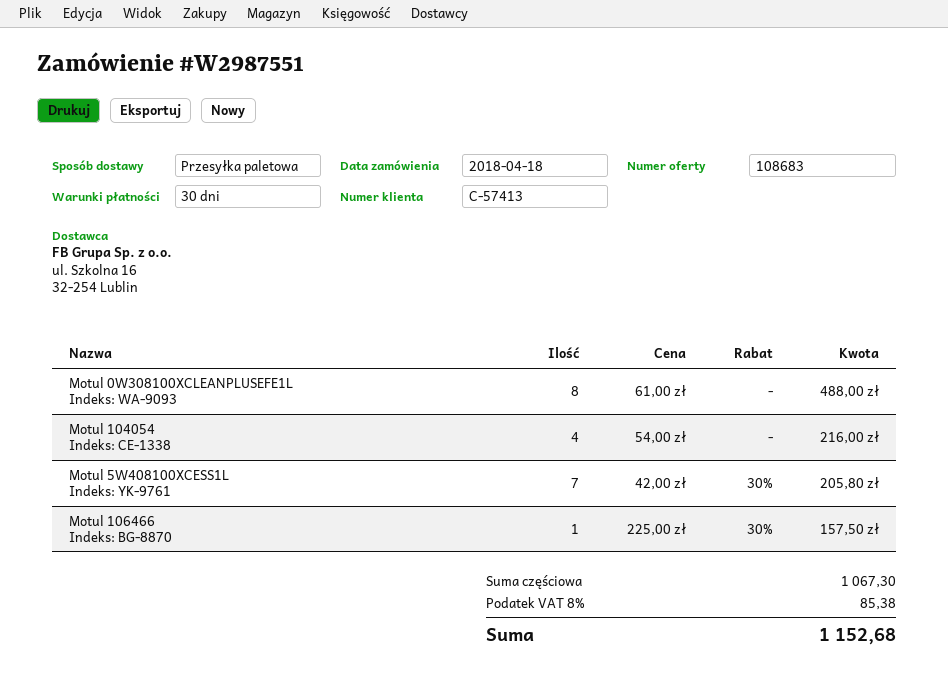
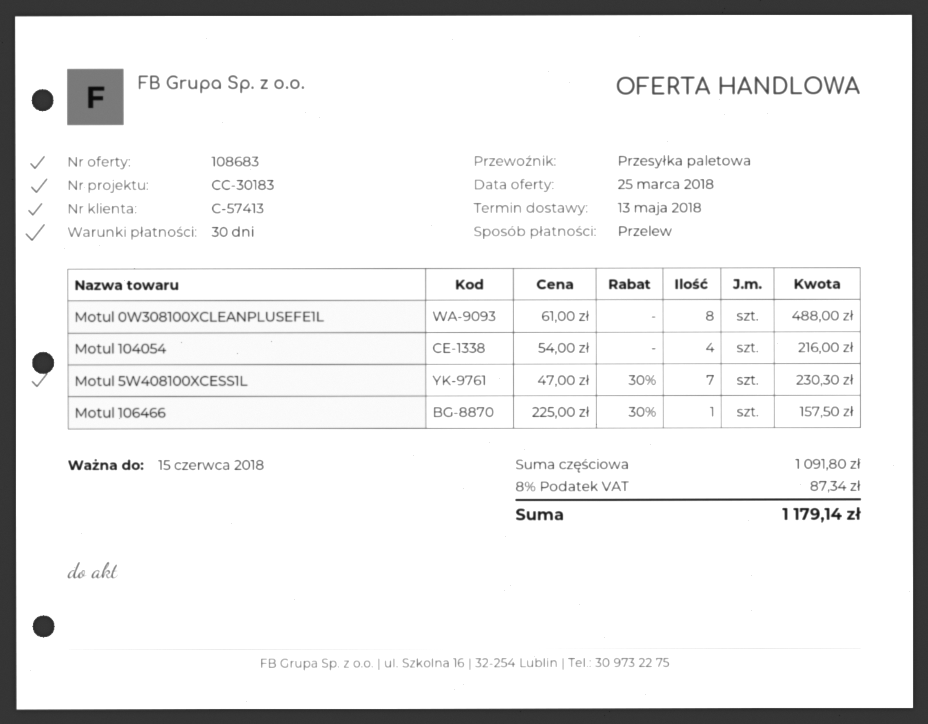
Motul 5W408100XCESS1L: 7 x 42.00 - 30% = 205.80 -> 7 x 47.00 - 30% = 230.30
subtotal: 1067.30 -> 1091.80
tax: 8% = 85.38 -> 8% = 87.34
total: 1152.68 -> 1179.14

